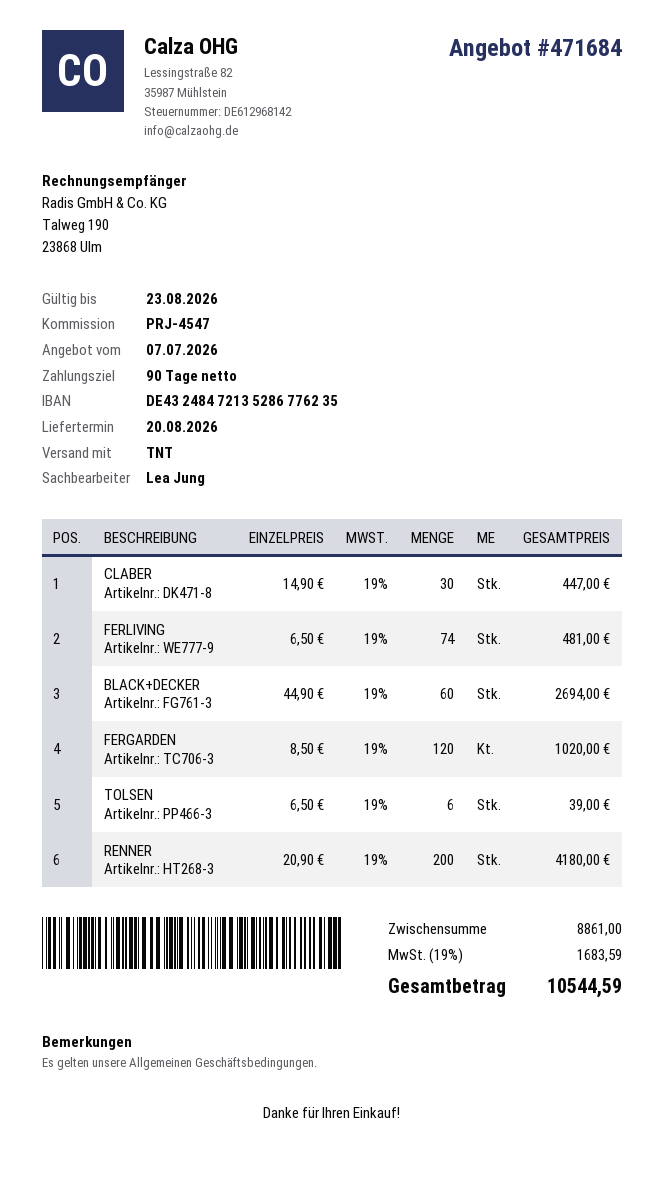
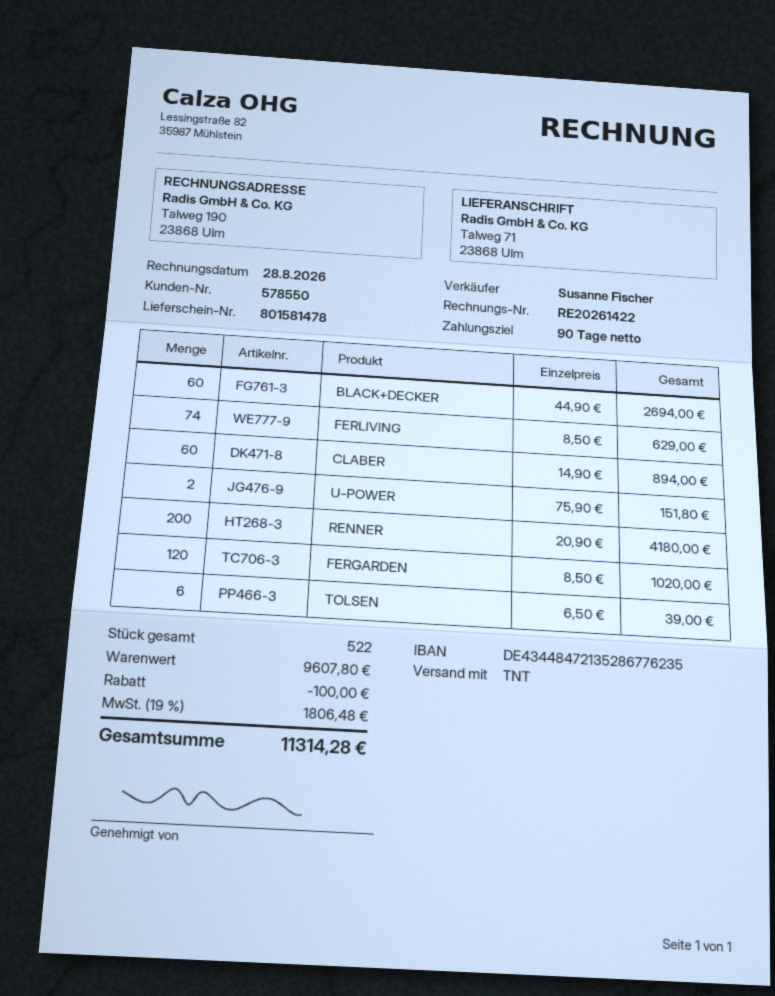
sales rep: Lea Jung -> Susanne Fischer
bank account: DE43248472135286776235 -> DE43448472135286776235
CLABER: 30 x 14.90 = 447.00 -> 60 x 14.90 = 894.00
FERLIVING: 74 x 6.50 = 481.00 -> 74 x 8.50 = 629.00
U-POWER: none -> 2 x 75.90 = 151.80
subtotal: 8861.00 -> 9607.80
discount: none -> 100.00
tax: 19% = 1683.59 -> 19% = 1806.48
total: 10544.59 -> 11314.28

